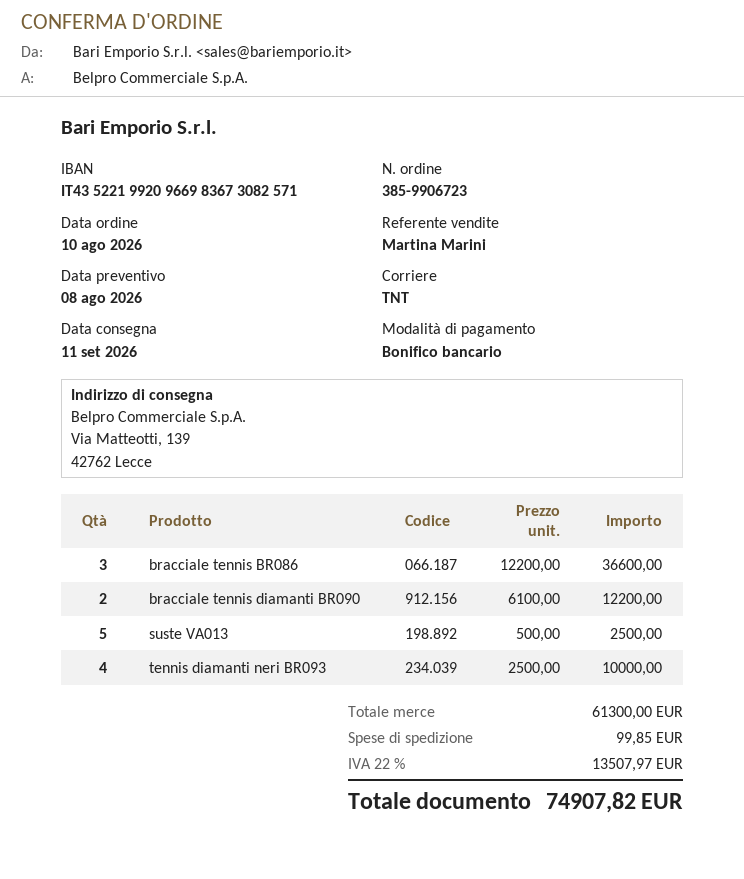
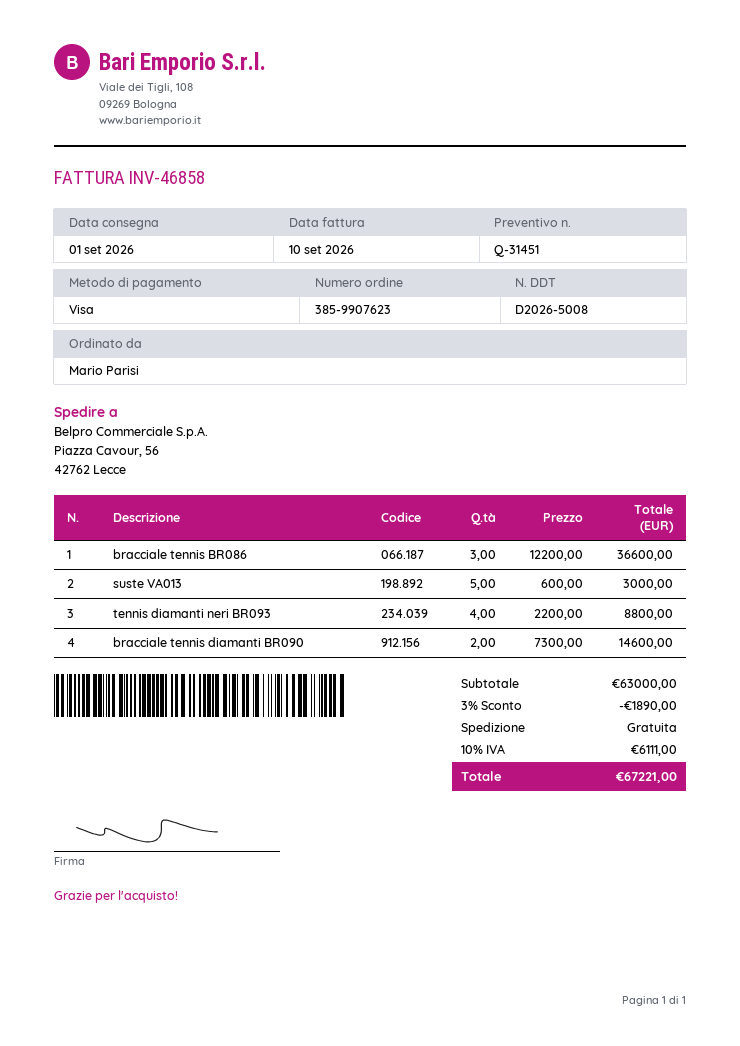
order number: 385-9906723 -> 385-9907623
delivery date: 2026-09-11 -> 2026-09-01
payment method: bank transfer -> Visa
ship to: Via Matteotti, 139, 42762 Lecce -> Piazza Cavour, 56, 42762 Lecce
bracciale tennis diamanti BR090: 2 x 6100.00 = 12200.00 -> 2 x 7300.00 = 14600.00
suste VA013: 5 x 500.00 = 2500.00 -> 5 x 600.00 = 3000.00
tennis diamanti neri BR093: 4 x 2500.00 = 10000.00 -> 4 x 2200.00 = 8800.00
subtotal: 61300.00 -> 63000.00
discount: none -> 3% = 1890.00
shipping: 99.85 -> 0.00
tax: 22% = 13507.97 -> 10% = 6111.00
total: 74907.82 -> 67221.00

